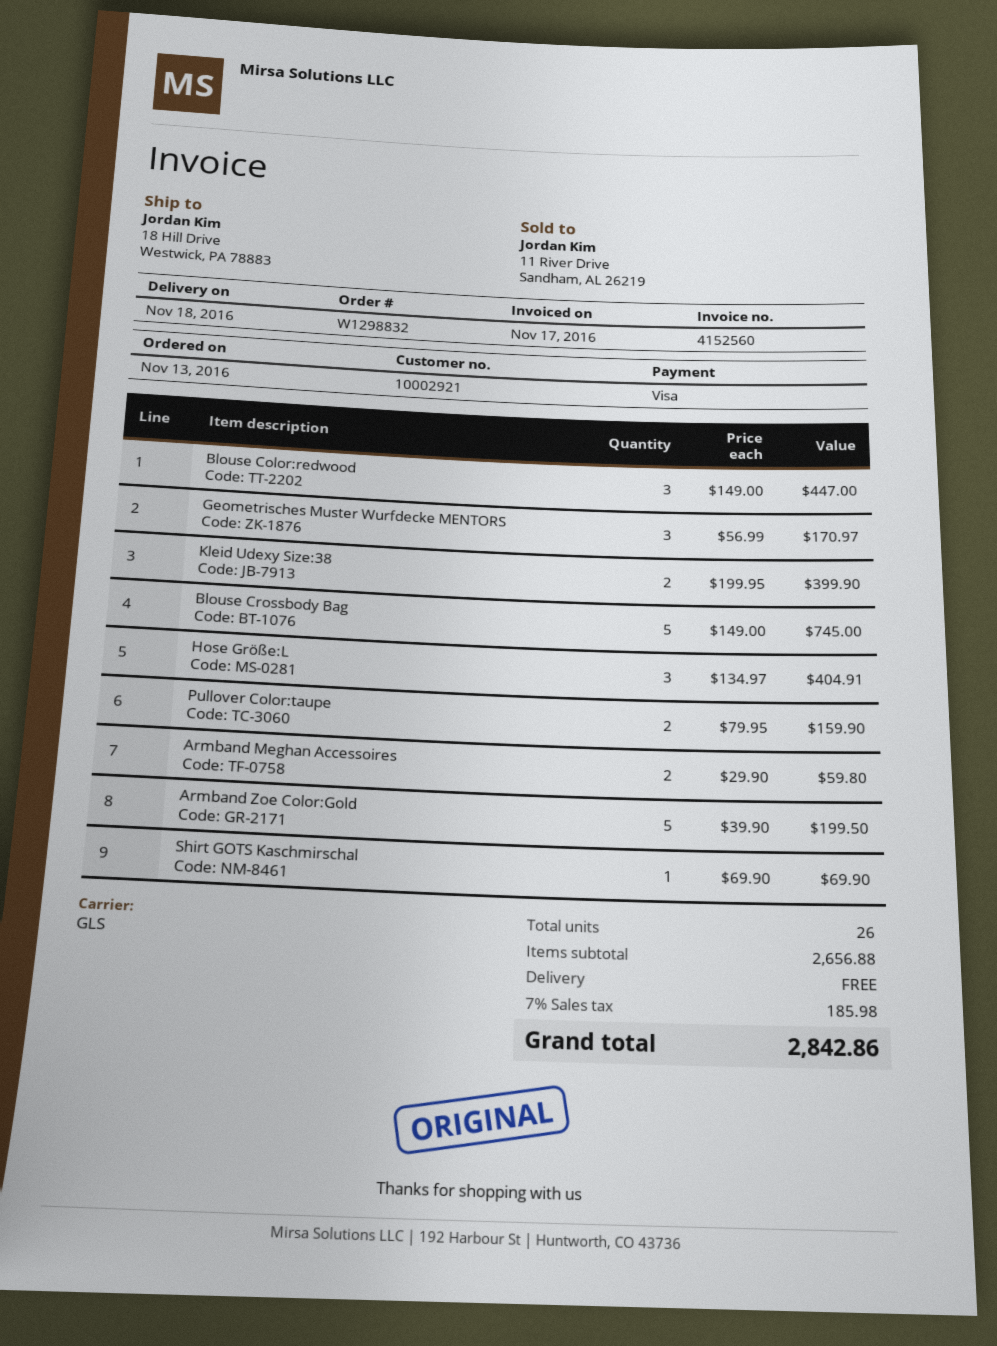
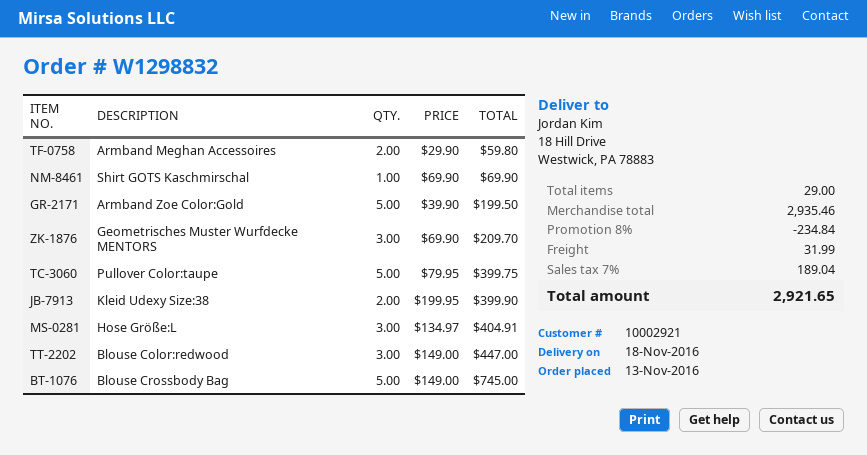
Geometrisches Muster Wurfdecke MENTORS: 3 x 56.99 = 170.97 -> 3 x 69.90 = 209.70
Pullover Color:taupe: 2 x 79.95 = 159.90 -> 5 x 79.95 = 399.75
total quantity: 26 -> 29
subtotal: 2656.88 -> 2935.46
discount: none -> 8% = 234.84
shipping: 0.00 -> 31.99
tax: 7% = 185.98 -> 7% = 189.04
total: 2842.86 -> 2921.65

